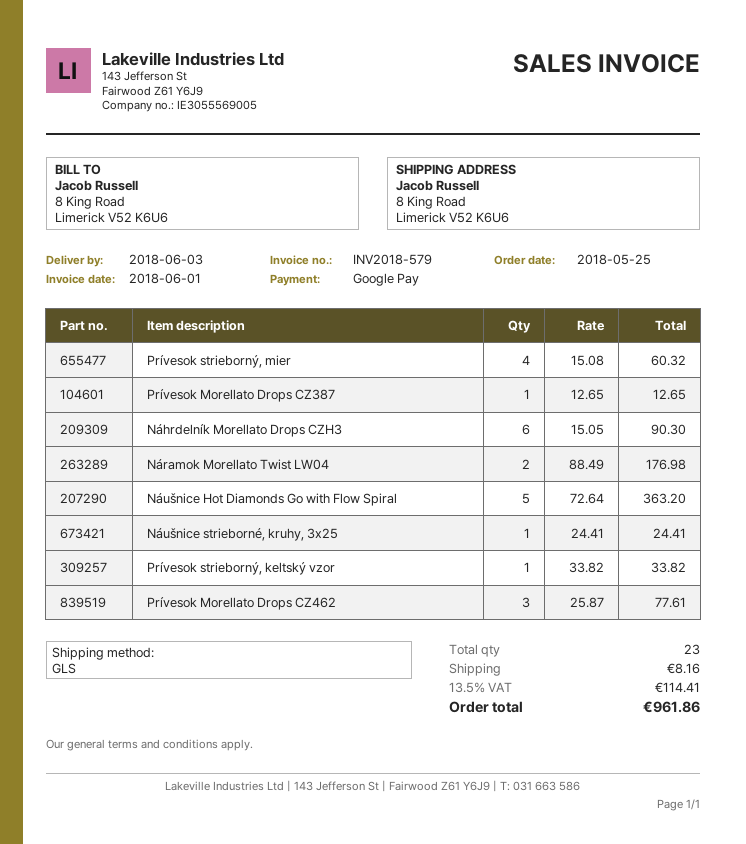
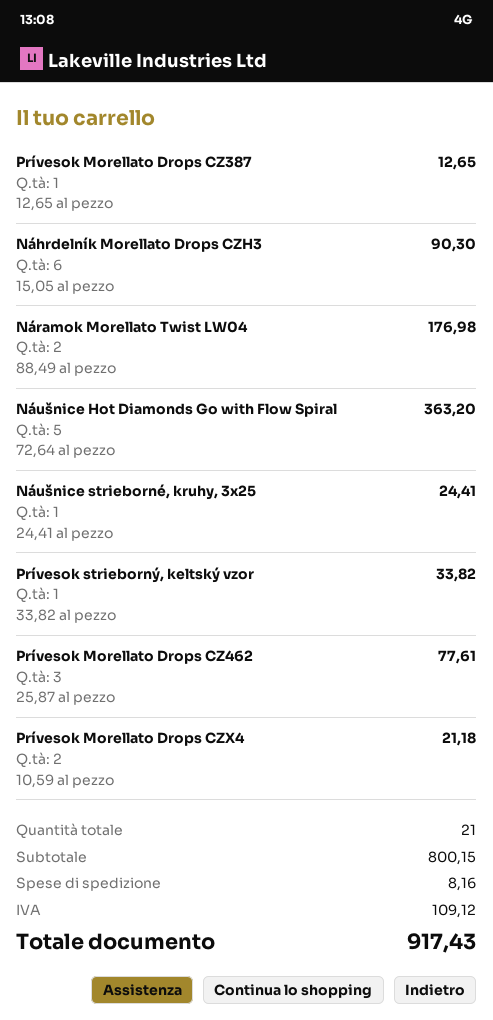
Prívesok strieborný, mier: 4 x 15.08 = 60.32 -> none
Prívesok Morellato Drops CZX4: none -> 2 x 10.59 = 21.18
total quantity: 23 -> 21
tax: 114.41 -> 109.12
total: 961.86 -> 917.43

